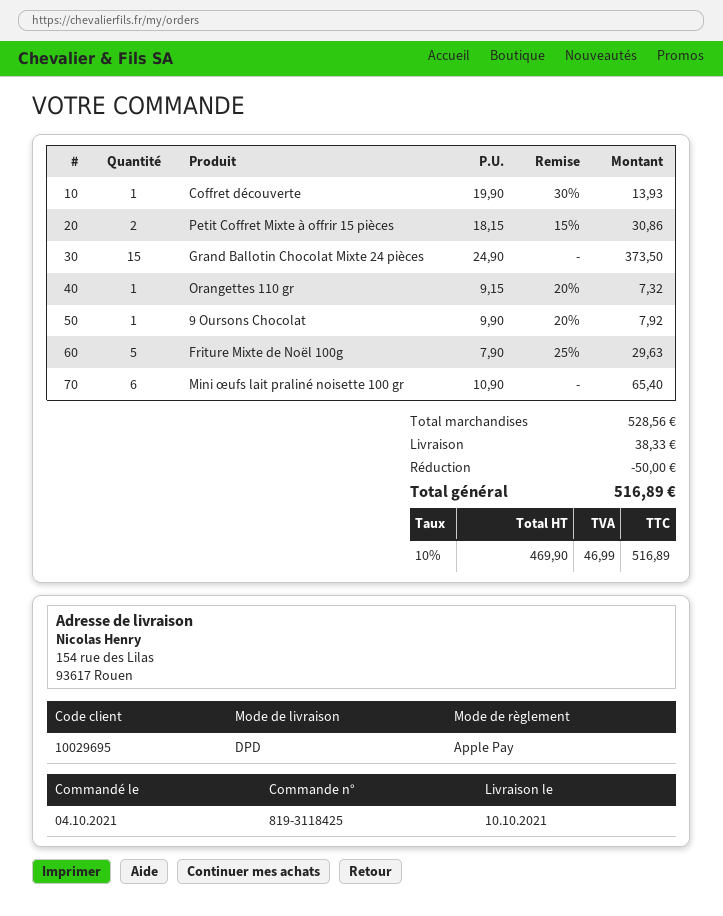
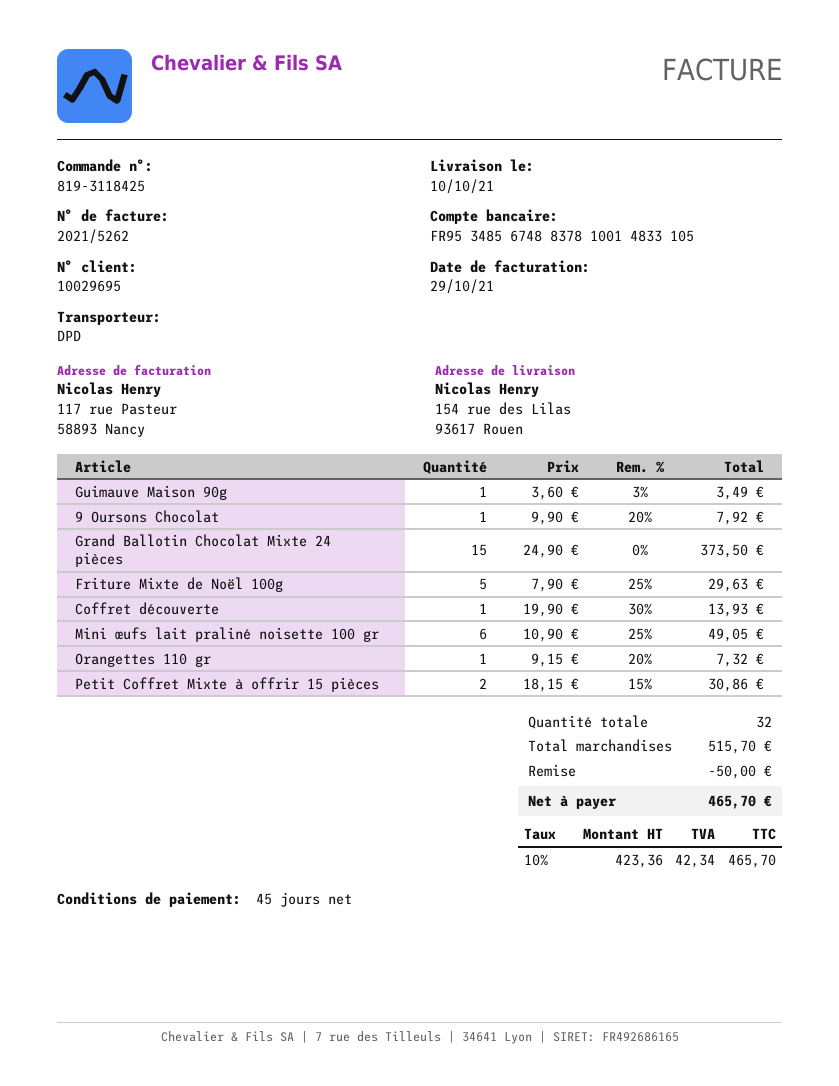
Mini œufs lait praliné noisette 100 gr: 6 x 10.90 = 65.40 -> 6 x 10.90 - 25% = 49.05
Guimauve Maison 90g: none -> 1 x 3.60 - 3% = 3.49
subtotal: 528.56 -> 515.70
shipping: 38.33 -> none
net: 469.90 -> 423.36
tax: 10% = 46.99 -> 10% = 42.34
total: 516.89 -> 465.70

